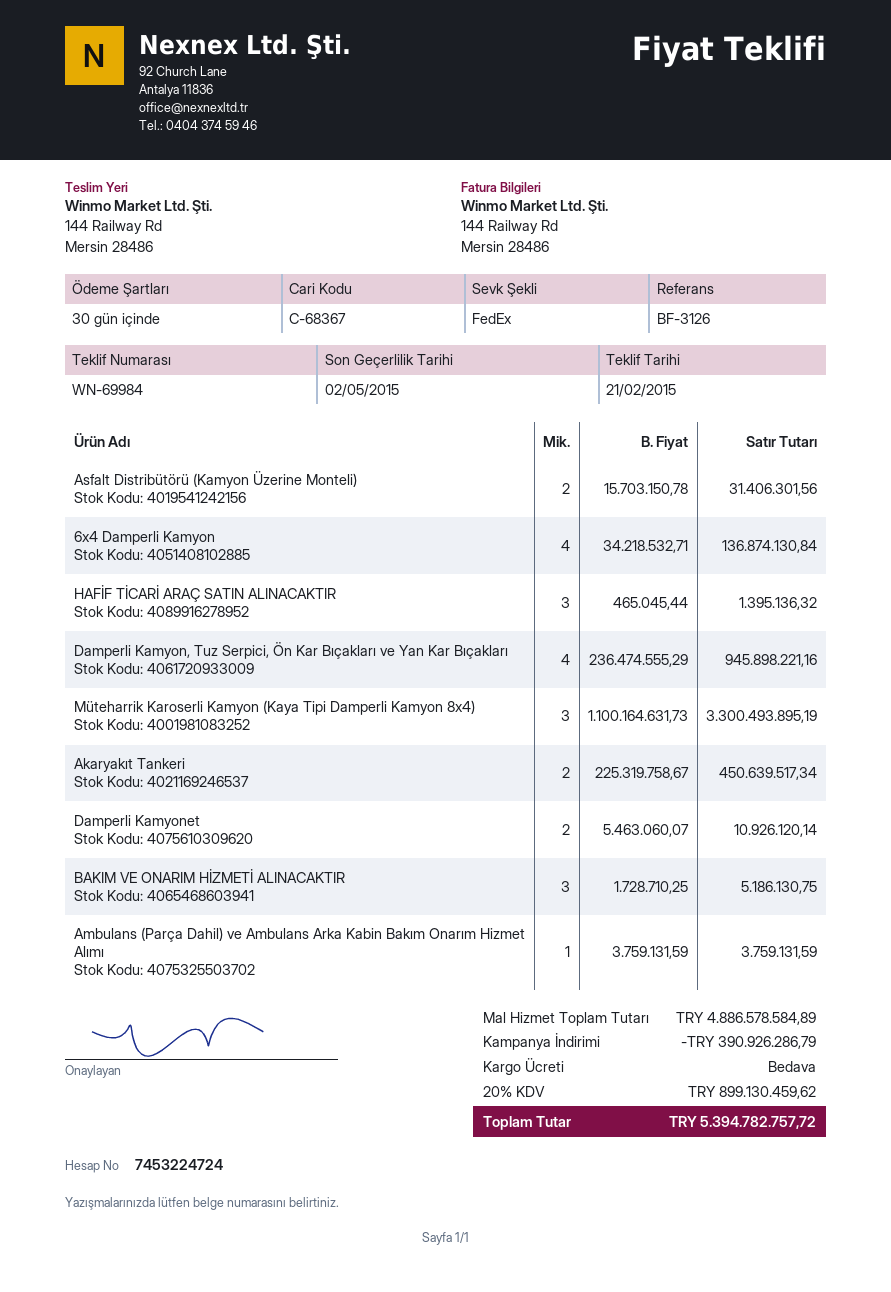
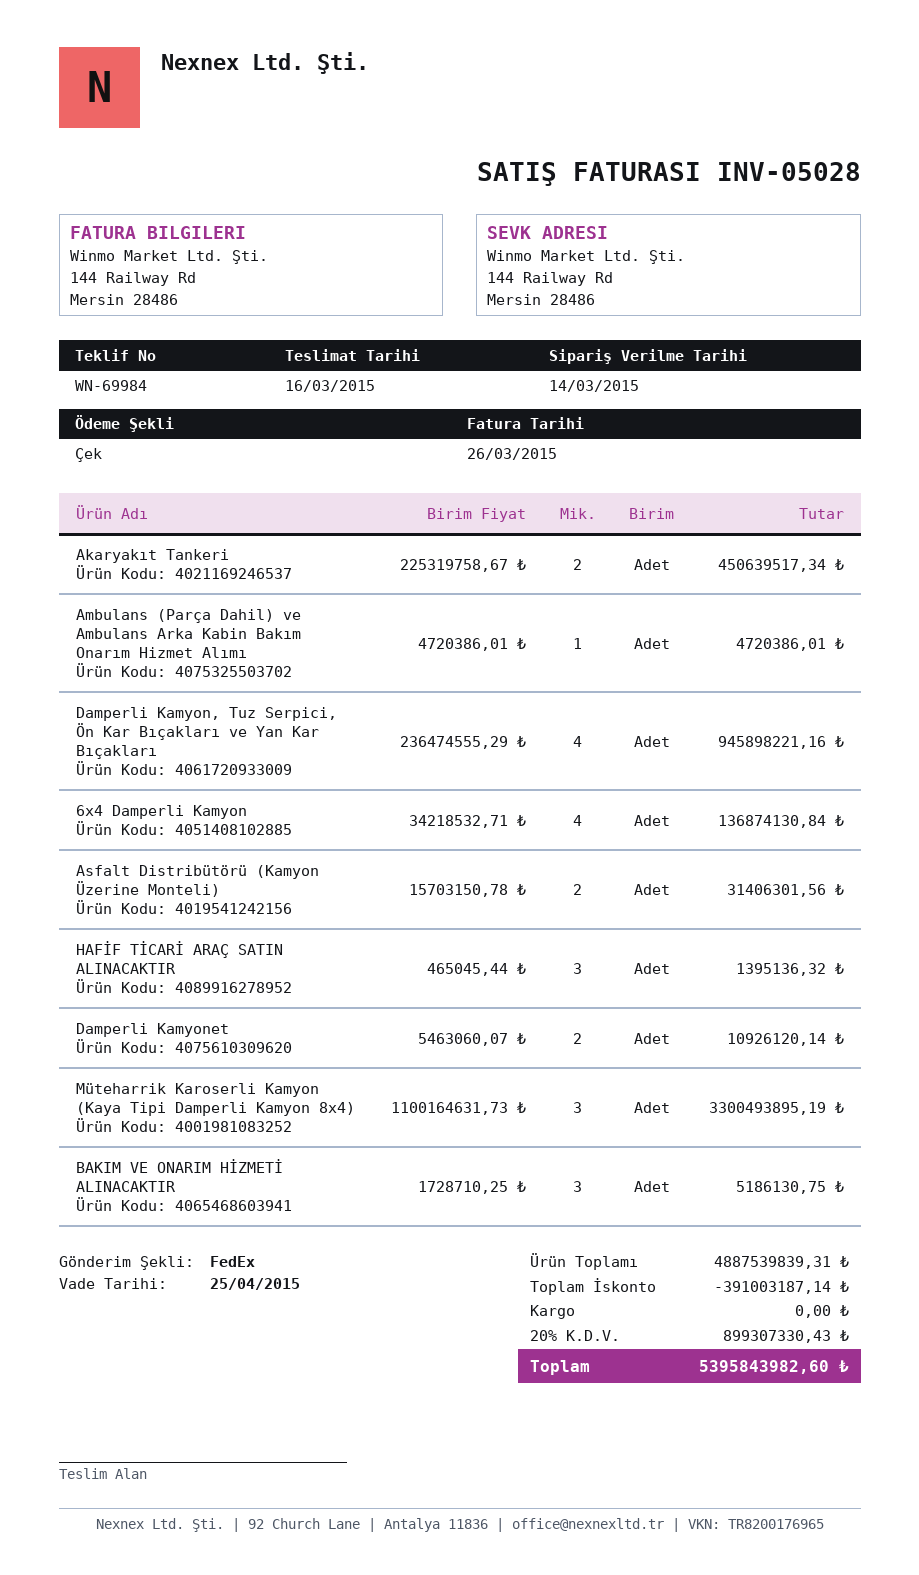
Ambulans (Parça Dahil) ve Ambulans Arka Kabin Bakım Onarım Hizmet Alımı: 1 x 3759131.59 = 3759131.59 -> 1 x 4720386.01 = 4720386.01
subtotal: 4886578584.89 -> 4887539839.31
discount: 390926286.79 -> 391003187.14
tax: 20% = 899130459.62 -> 20% = 899307330.43
total: 5394782757.72 -> 5395843982.60

